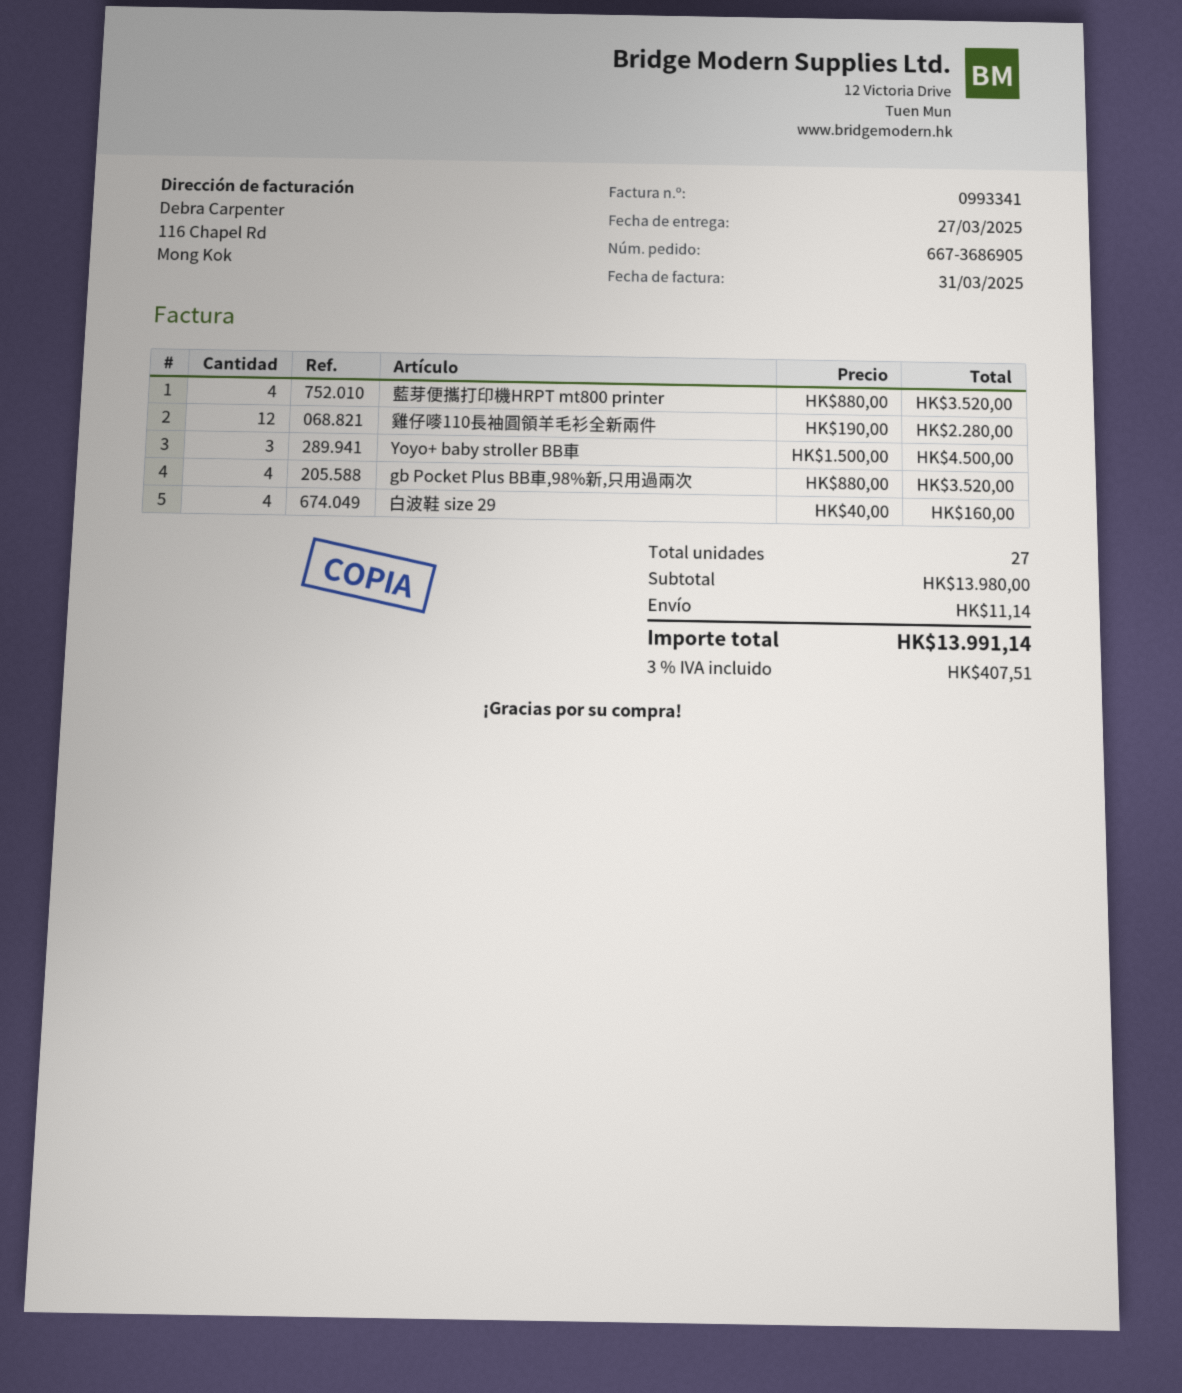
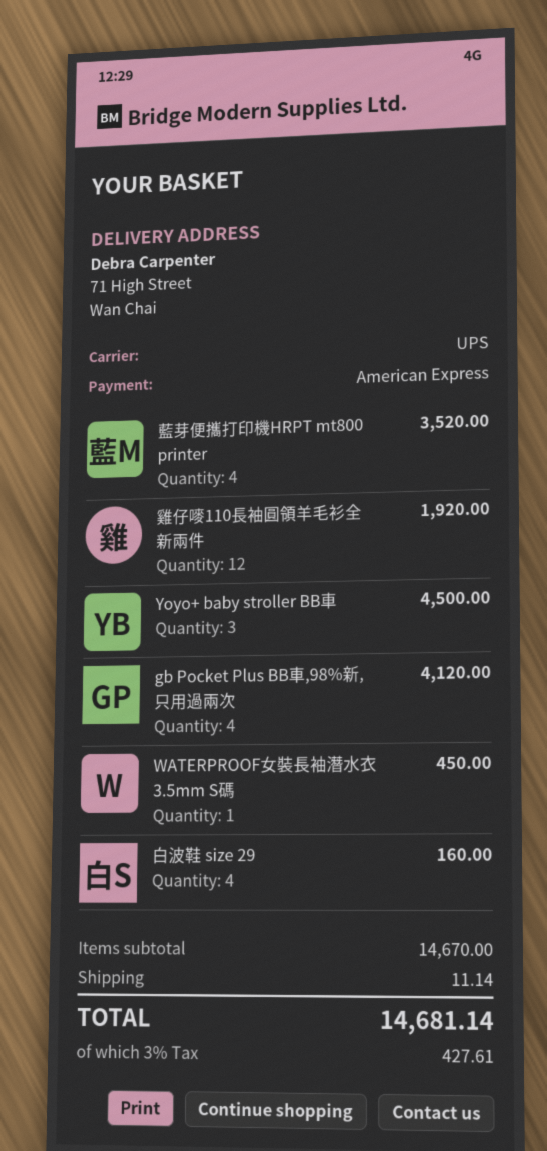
雞仔嘜110長袖圓領羊毛衫全新兩件: 12 for 2280.00 -> 12 for 1920.00
gb Pocket Plus BB車,98%新,只用過兩次: 4 for 3520.00 -> 4 for 4120.00
WATERPROOF女裝長袖潛水衣 3.5mm S碼: none -> 1 for 450.00
subtotal: 13980.00 -> 14670.00
tax: 3% = 407.51 -> 3% = 427.61
total: 13991.14 -> 14681.14

